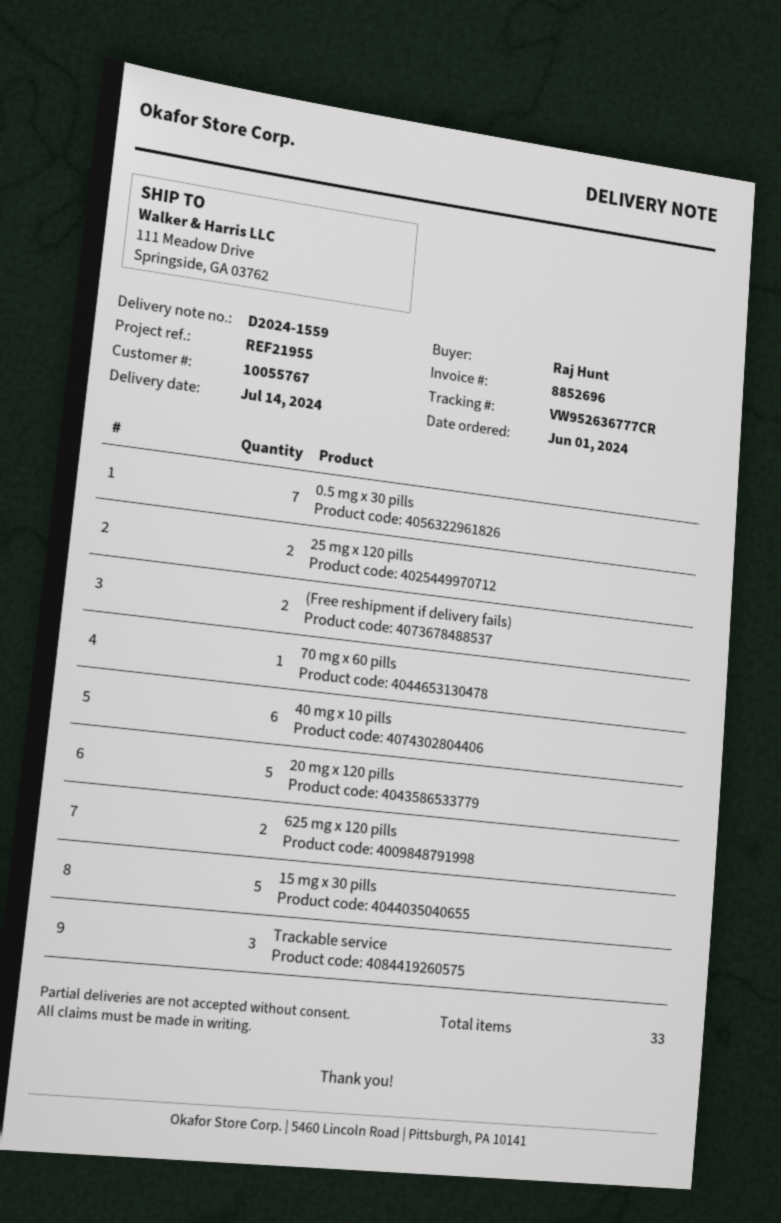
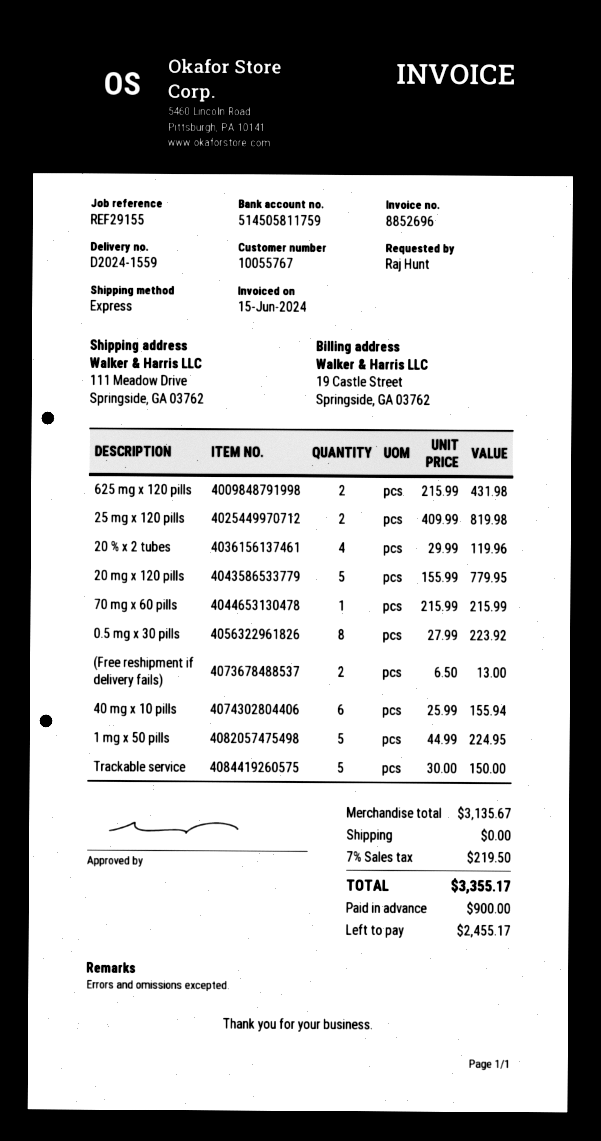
reference: REF21955 -> REF29155
0.5 mg x 30 pills: 7 -> 8
15 mg x 30 pills: 5 -> none
Trackable service: 3 -> 5
20 % x 2 tubes: none -> 4
1 mg x 50 pills: none -> 5

